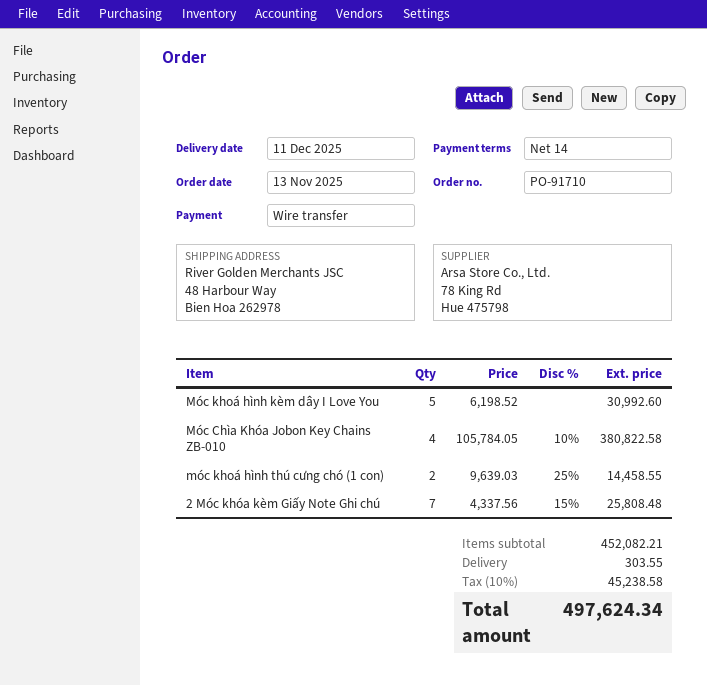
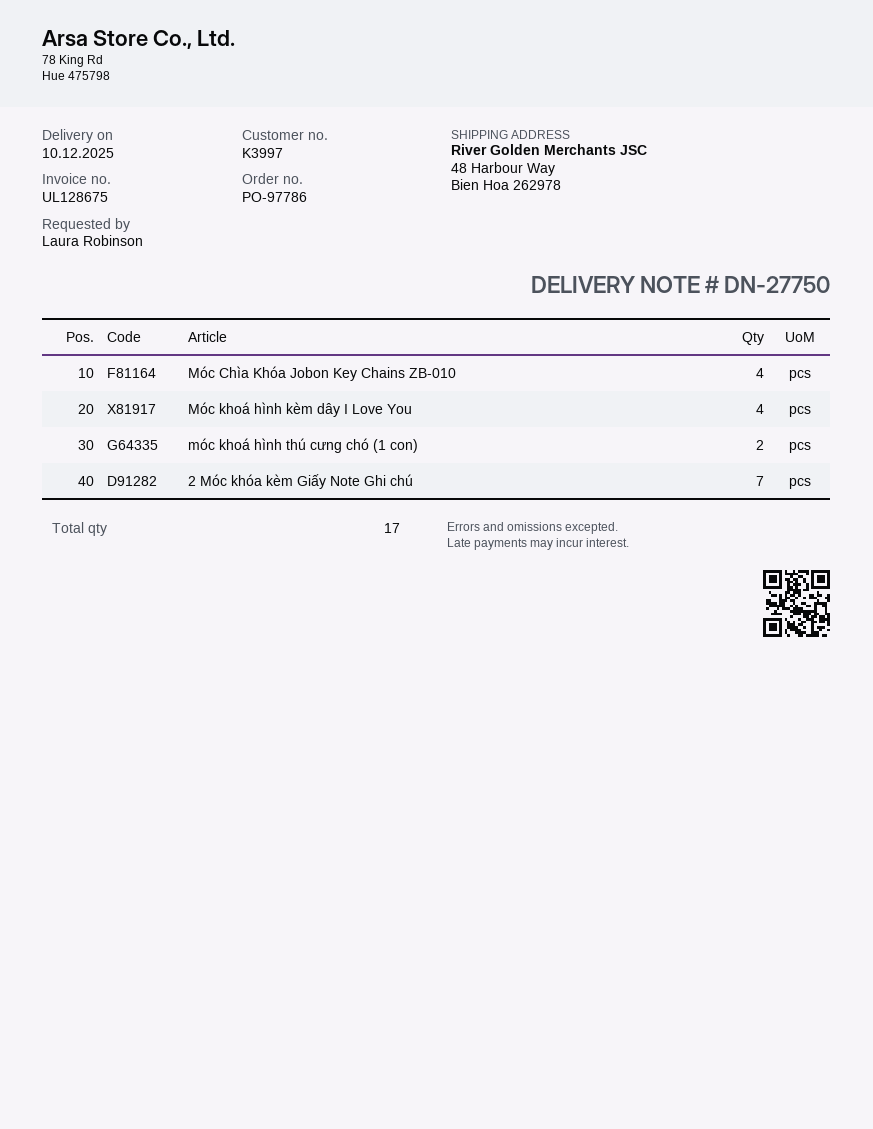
order number: PO-91710 -> PO-97786
delivery date: 2025-12-11 -> 2025-12-10
Móc khoá hình kèm dây I Love You: 5 -> 4

